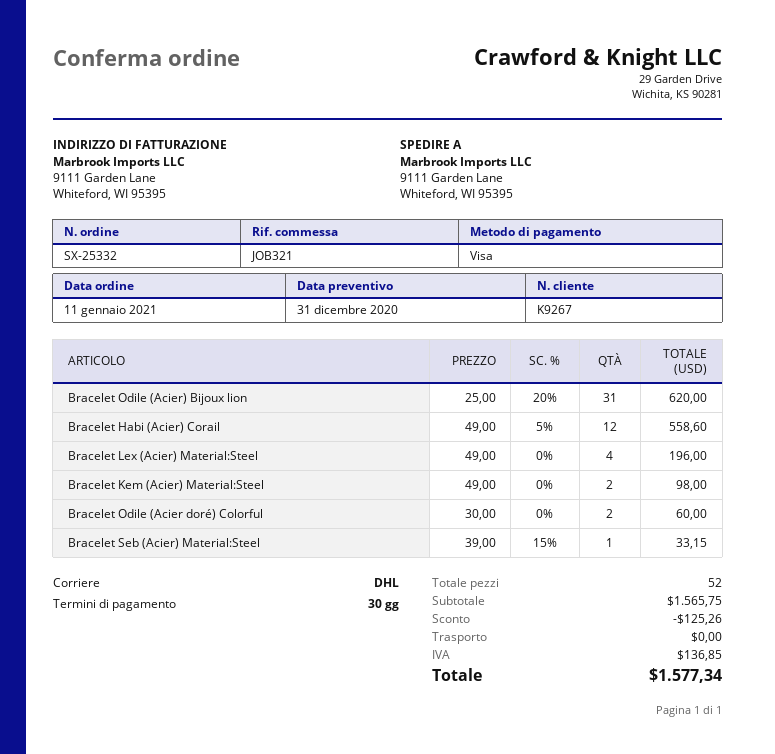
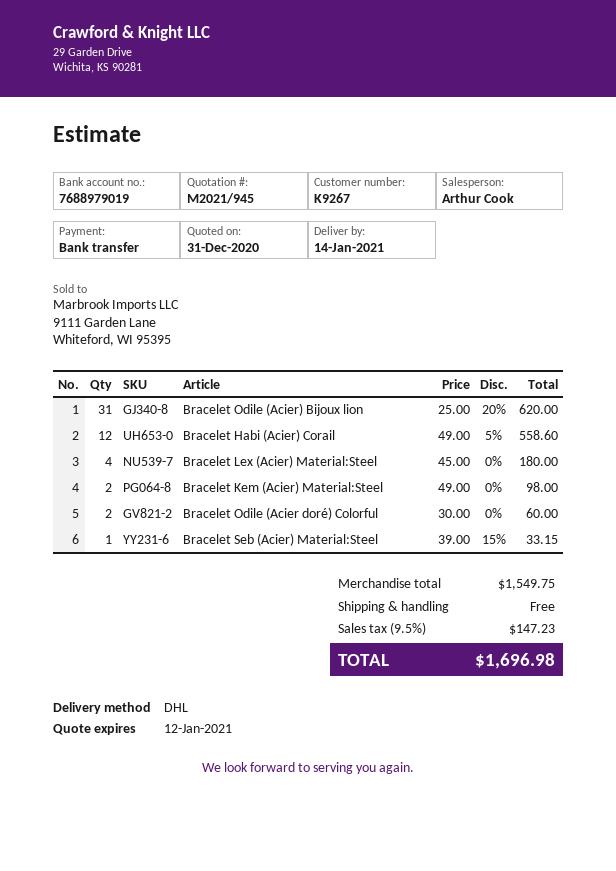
payment method: Visa -> bank transfer
Bracelet Lex (Acier) Material:Steel: 4 x 49.00 = 196.00 -> 4 x 45.00 = 180.00
subtotal: 1565.75 -> 1549.75
discount: 125.26 -> none
tax: 136.85 -> 147.23
total: 1577.34 -> 1696.98

